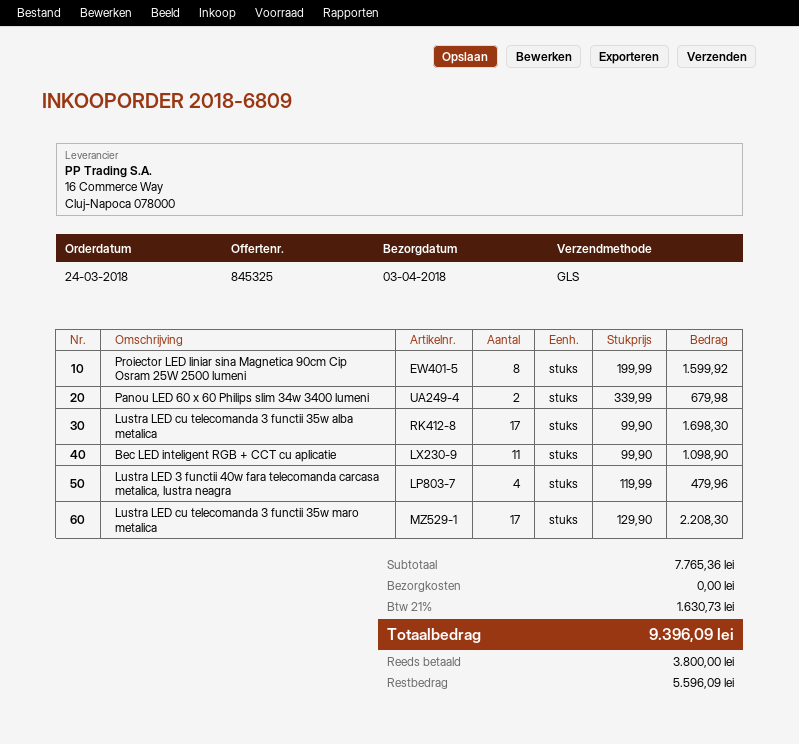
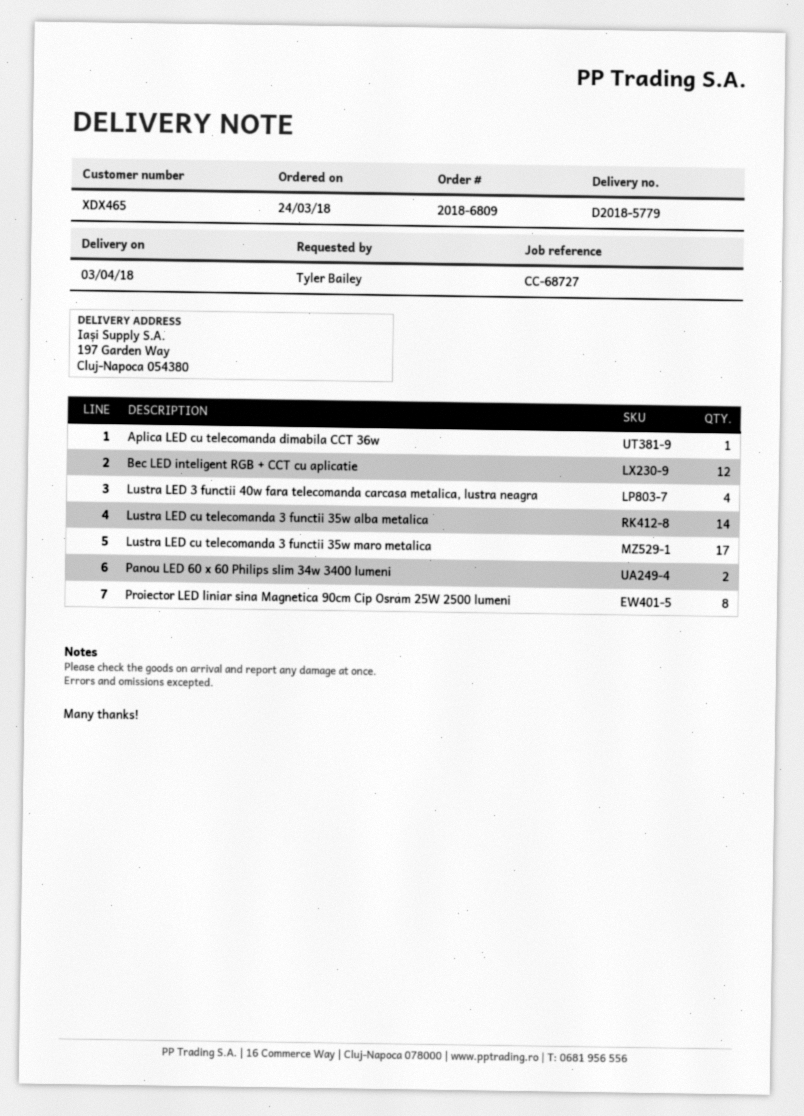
Lustra LED cu telecomanda 3 functii 35w alba metalica: 17 -> 14
Bec LED inteligent RGB + CCT cu aplicatie: 11 -> 12
Aplica LED cu telecomanda dimabila CCT 36w: none -> 1

